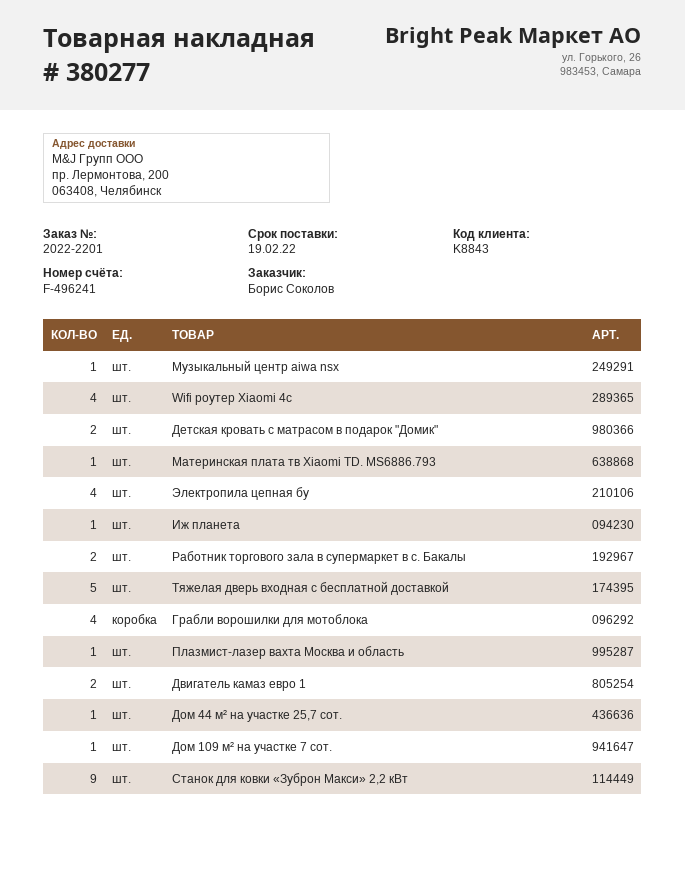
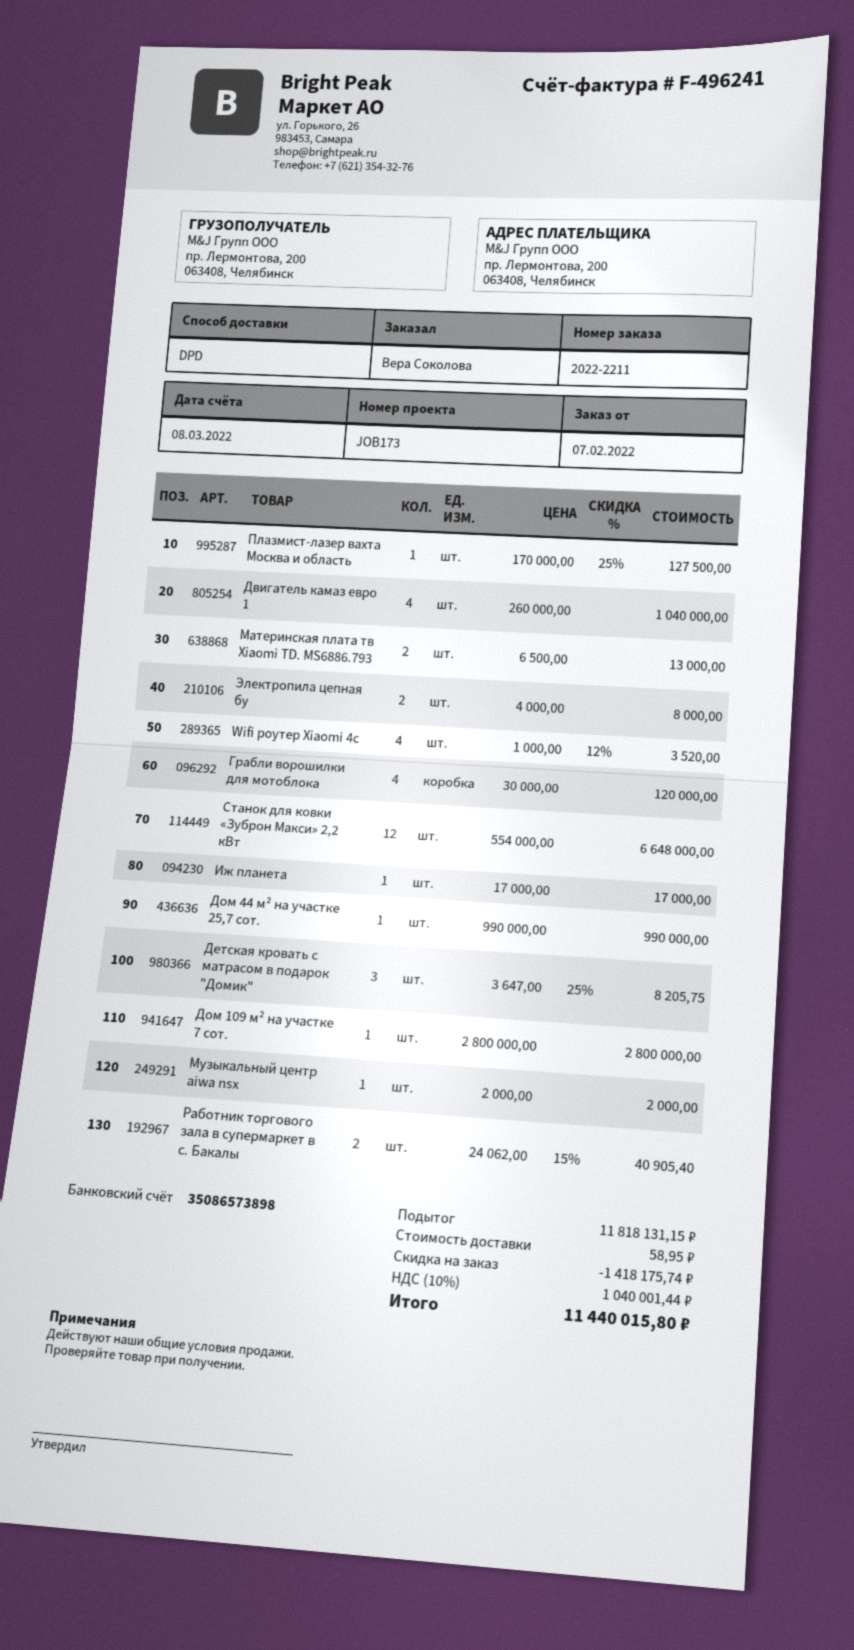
order number: 2022-2201 -> 2022-2211
ordered by: Борис Соколов -> Вера Соколова
Детская кровать с матрасом в подарок "Домик": 2 -> 3
Материнская плата тв Xiaomi TD. MS6886.793: 1 -> 2
Электропила цепная бу: 4 -> 2
Тяжелая дверь входная с бесплатной доставкой: 5 -> none
Двигатель камаз евро 1: 2 -> 4
Станок для ковки «Зуброн Макси» 2,2 кВт: 9 -> 12

